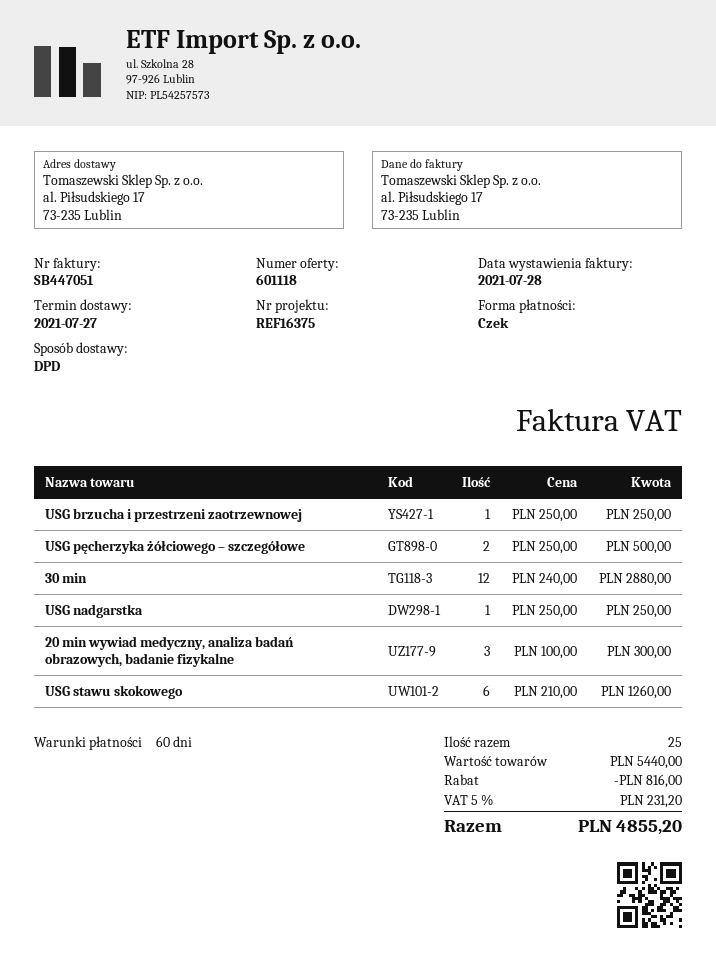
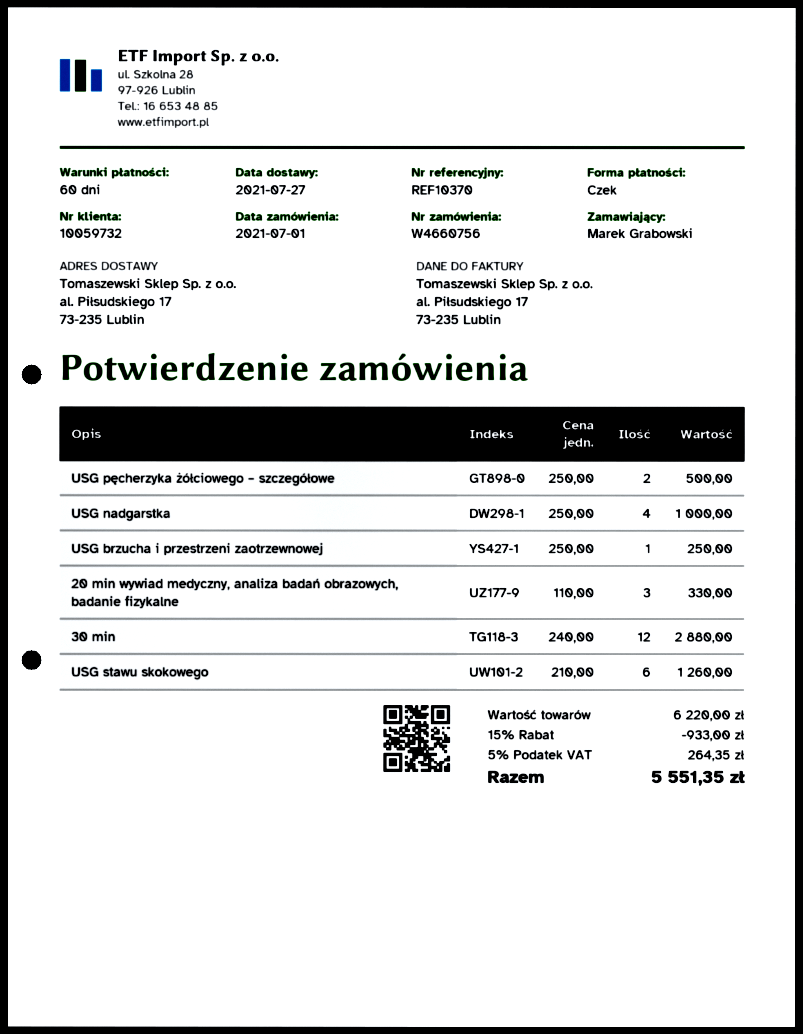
reference: REF16375 -> REF10370
USG nadgarstka: 1 x 250.00 = 250.00 -> 4 x 250.00 = 1000.00
20 min wywiad medyczny, analiza badań obrazowych, badanie fizykalne: 3 x 100.00 = 300.00 -> 3 x 110.00 = 330.00
subtotal: 5440.00 -> 6220.00
discount: 816.00 -> 933.00
tax: 5% = 231.20 -> 5% = 264.35
total: 4855.20 -> 5551.35

